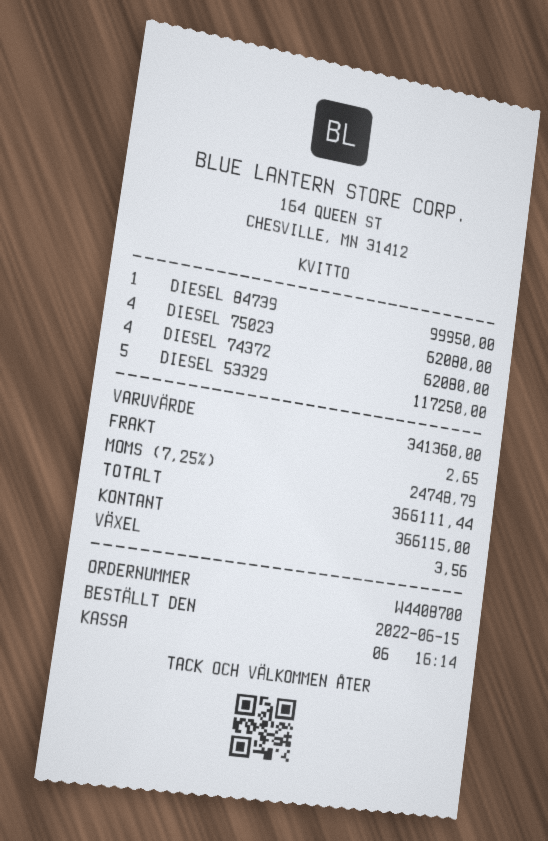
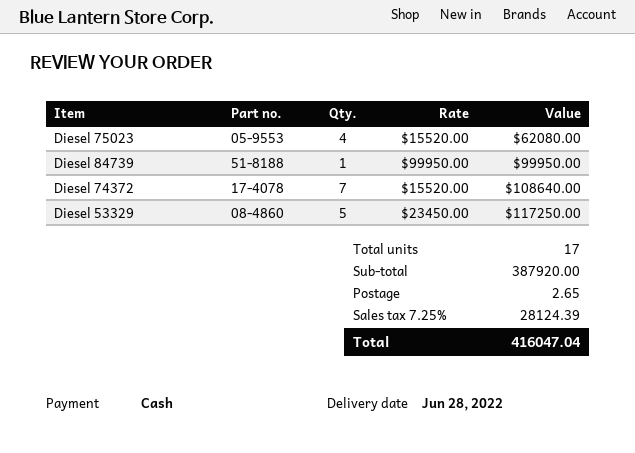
DIESEL 74372: 4 for 62080.00 -> 7 for 108640.00
subtotal: 341360.00 -> 387920.00
tax: 7.25% = 24748.79 -> 7.25% = 28124.39
total: 366111.44 -> 416047.04

